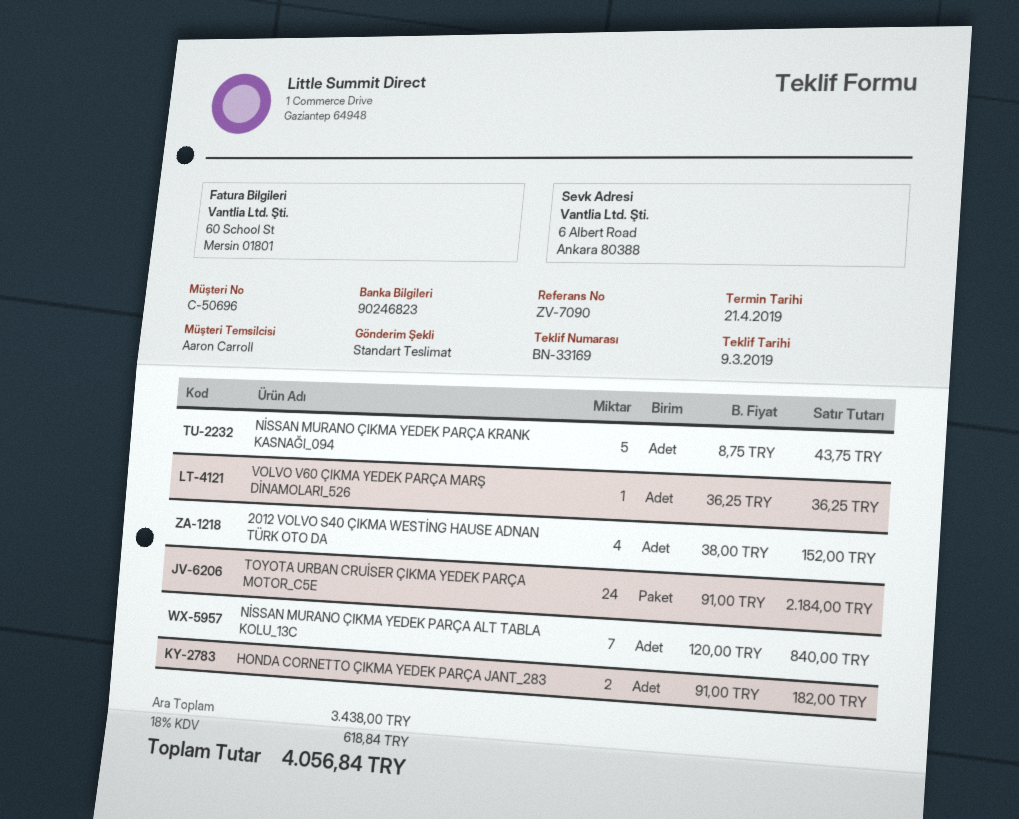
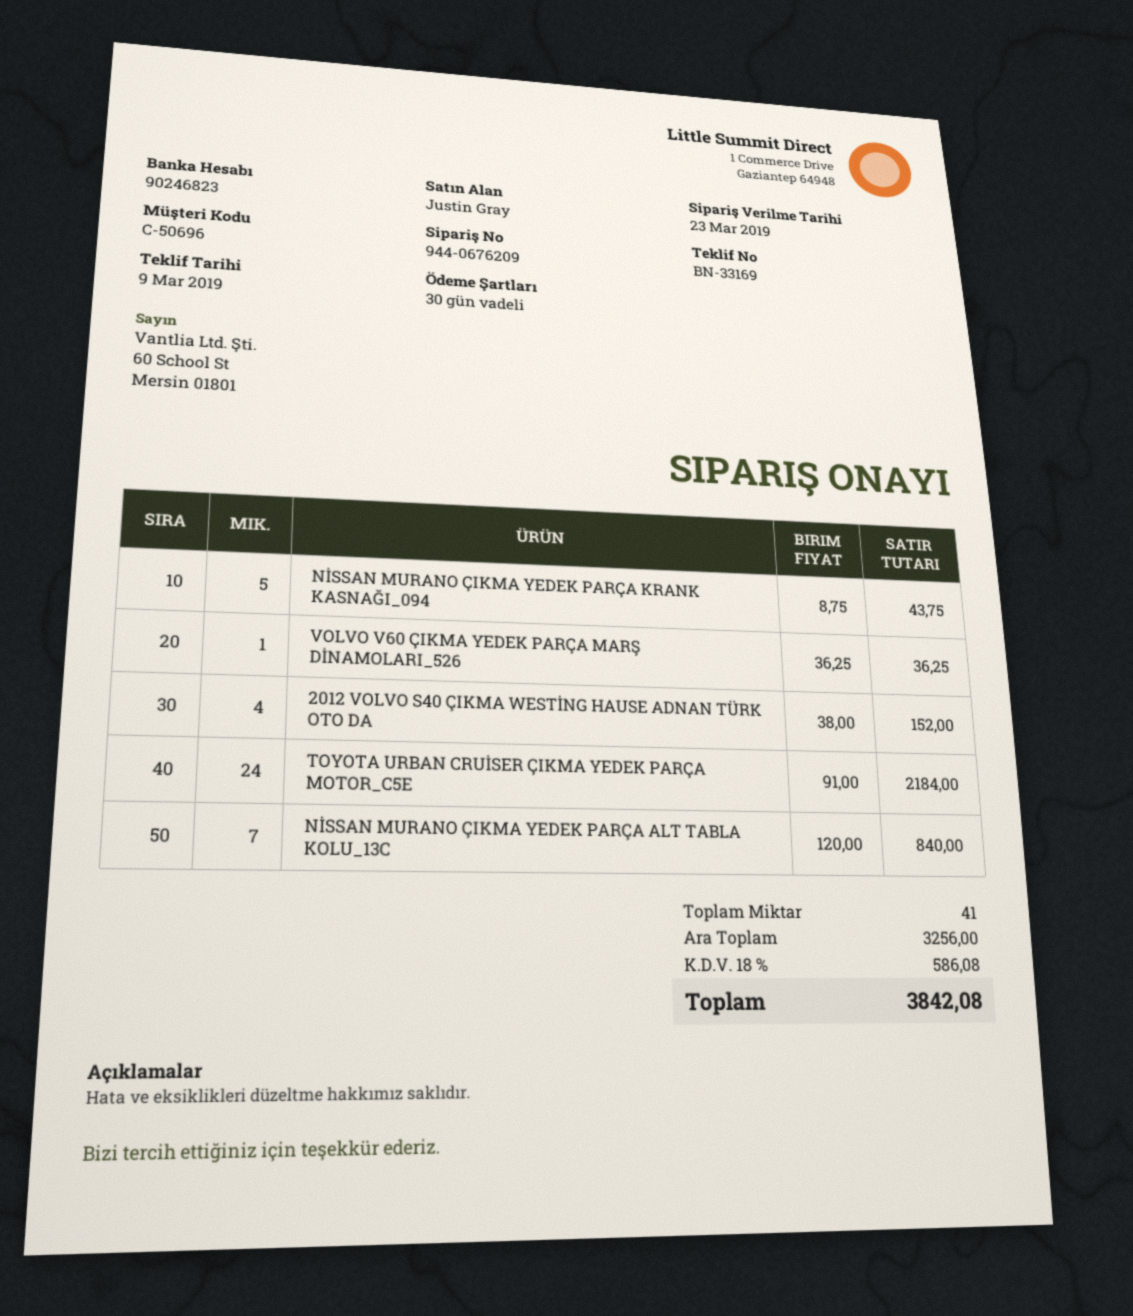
HONDA CORNETTO ÇIKMA YEDEK PARÇA JANT_283: 2 x 91.00 = 182.00 -> none
subtotal: 3438.00 -> 3256.00
tax: 18% = 618.84 -> 18% = 586.08
total: 4056.84 -> 3842.08

